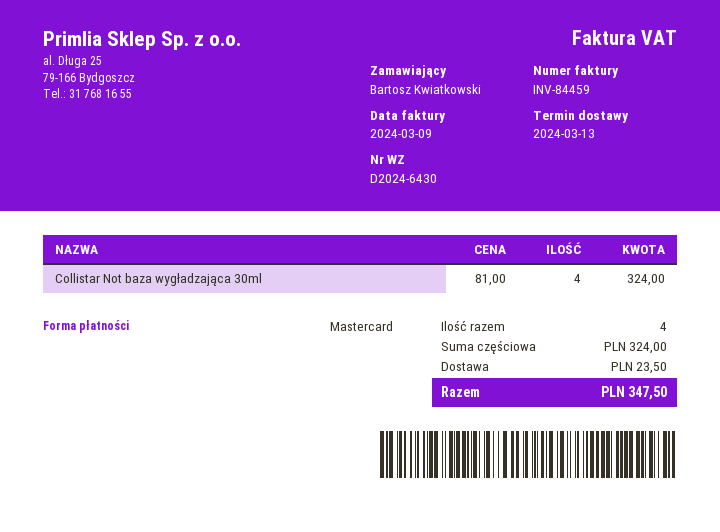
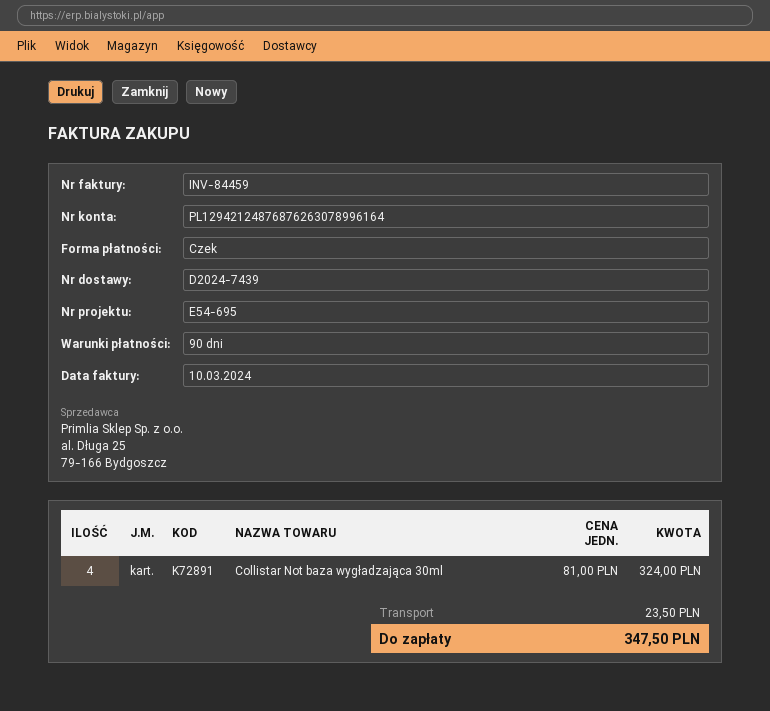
delivery note number: D2024-6430 -> D2024-7439
invoice date: 2024-03-09 -> 2024-03-10
payment method: Mastercard -> cheque

